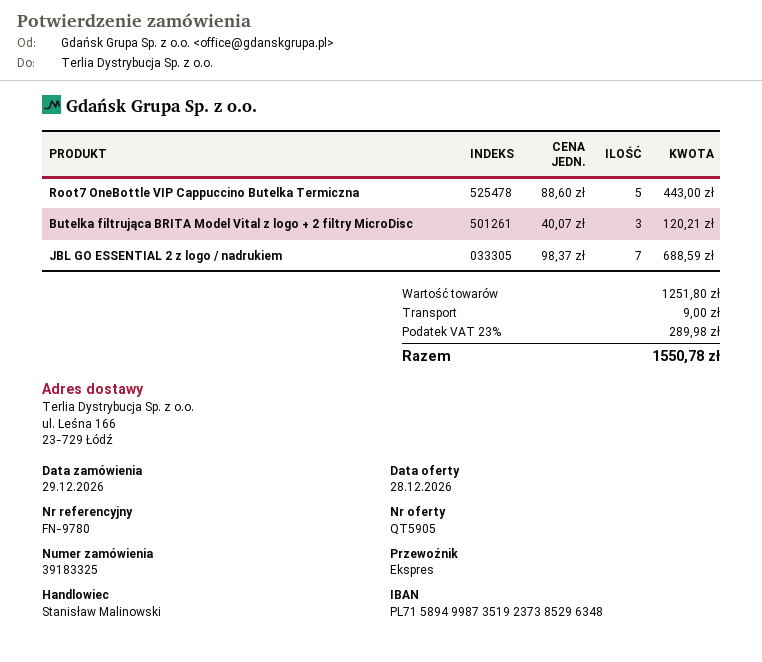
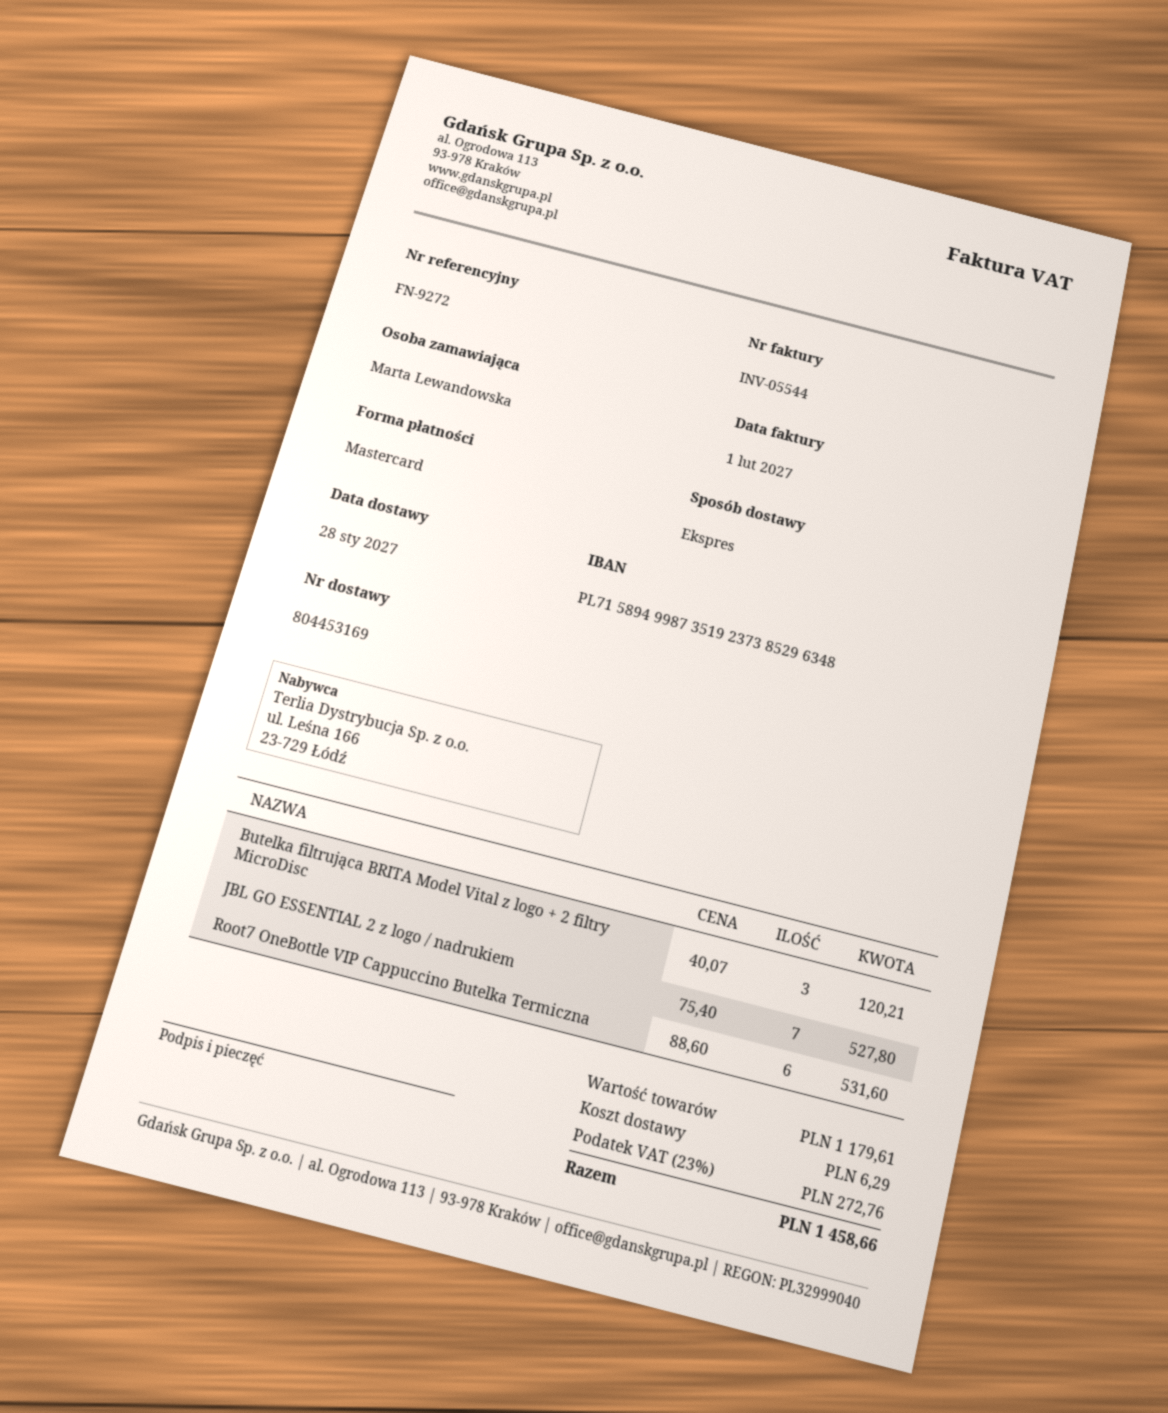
reference: FN-9780 -> FN-9272
Root7 OneBottle VIP Cappuccino Butelka Termiczna: 5 x 88.60 = 443.00 -> 6 x 88.60 = 531.60
JBL GO ESSENTIAL 2 z logo / nadrukiem: 7 x 98.37 = 688.59 -> 7 x 75.40 = 527.80
subtotal: 1251.80 -> 1179.61
shipping: 9.00 -> 6.29
tax: 23% = 289.98 -> 23% = 272.76
total: 1550.78 -> 1458.66

